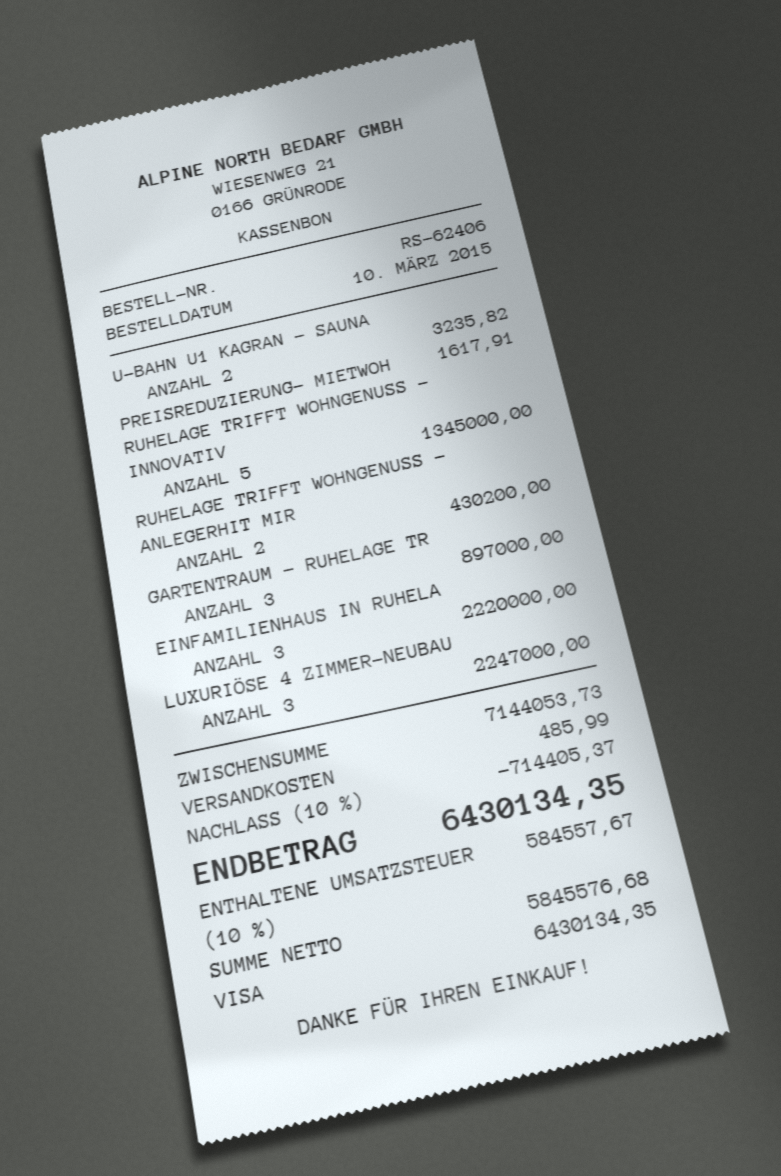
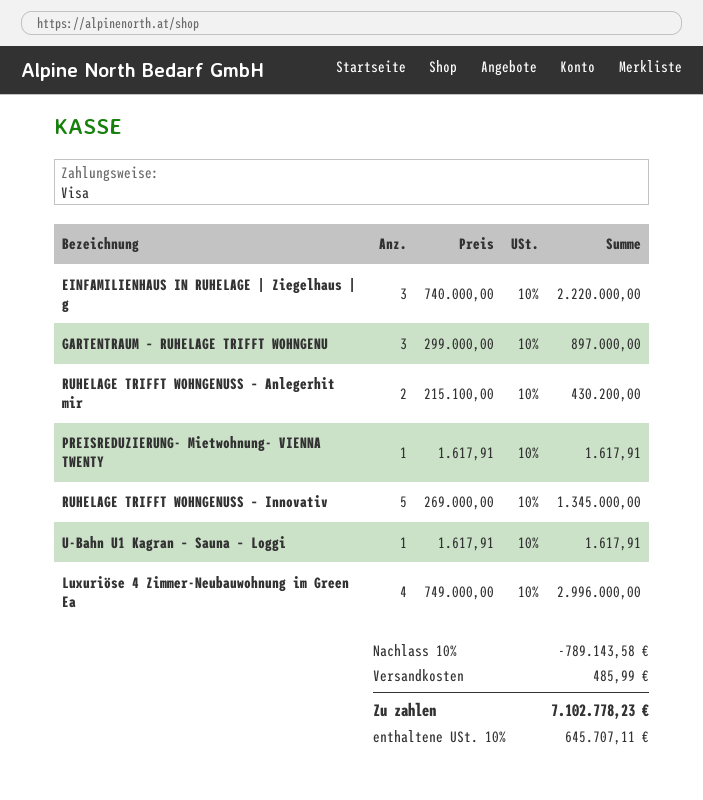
U-BAHN U1 KAGRAN – SAUNA: 2 for 3235.82 -> 1 for 1617.91
LUXURIÖSE 4 ZIMMER-NEUBAU: 3 for 2247000.00 -> 4 for 2996000.00
discount: 10% = 714405.37 -> 10% = 789143.58
tax: 10% = 584557.67 -> 10% = 645707.11
total: 6430134.35 -> 7102778.23

